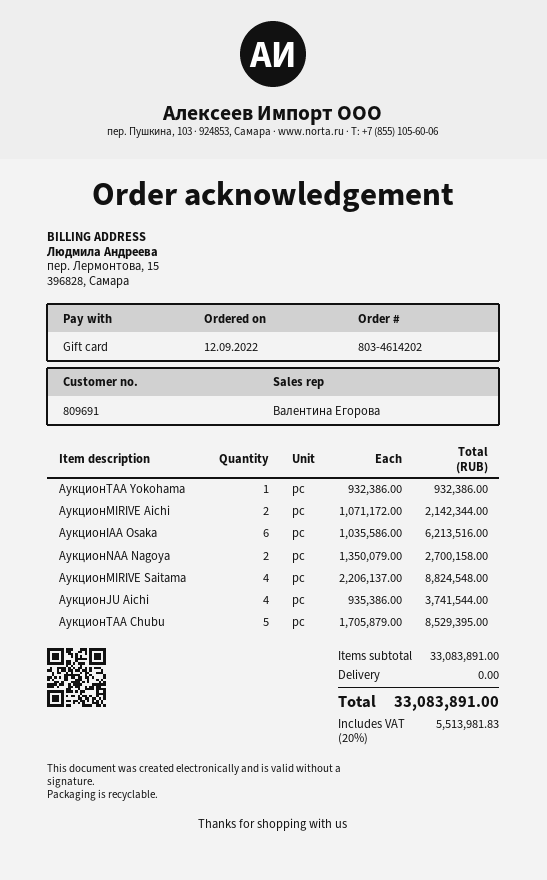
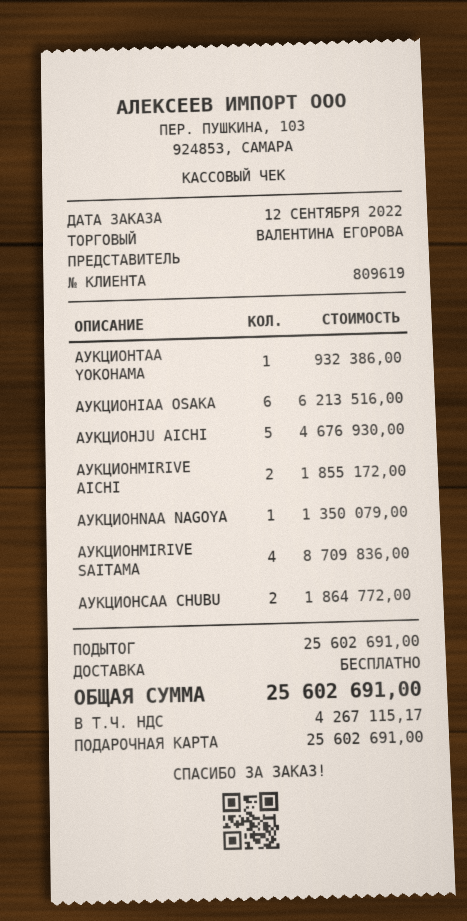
customer number: 809691 -> 809619
АукционMIRIVE Aichi: 2 for 2142344.00 -> 2 for 1855172.00
АукционNAA Nagoya: 2 for 2700158.00 -> 1 for 1350079.00
АукционMIRIVE Saitama: 4 for 8824548.00 -> 4 for 8709836.00
АукционJU Aichi: 4 for 3741544.00 -> 5 for 4676930.00
АукционTAA Chubu: 5 for 8529395.00 -> none
АУКЦИОНCAA CHUBU: none -> 2 for 1864772.00
subtotal: 33083891.00 -> 25602691.00
tax: 5513981.83 -> 4267115.17
total: 33083891.00 -> 25602691.00

